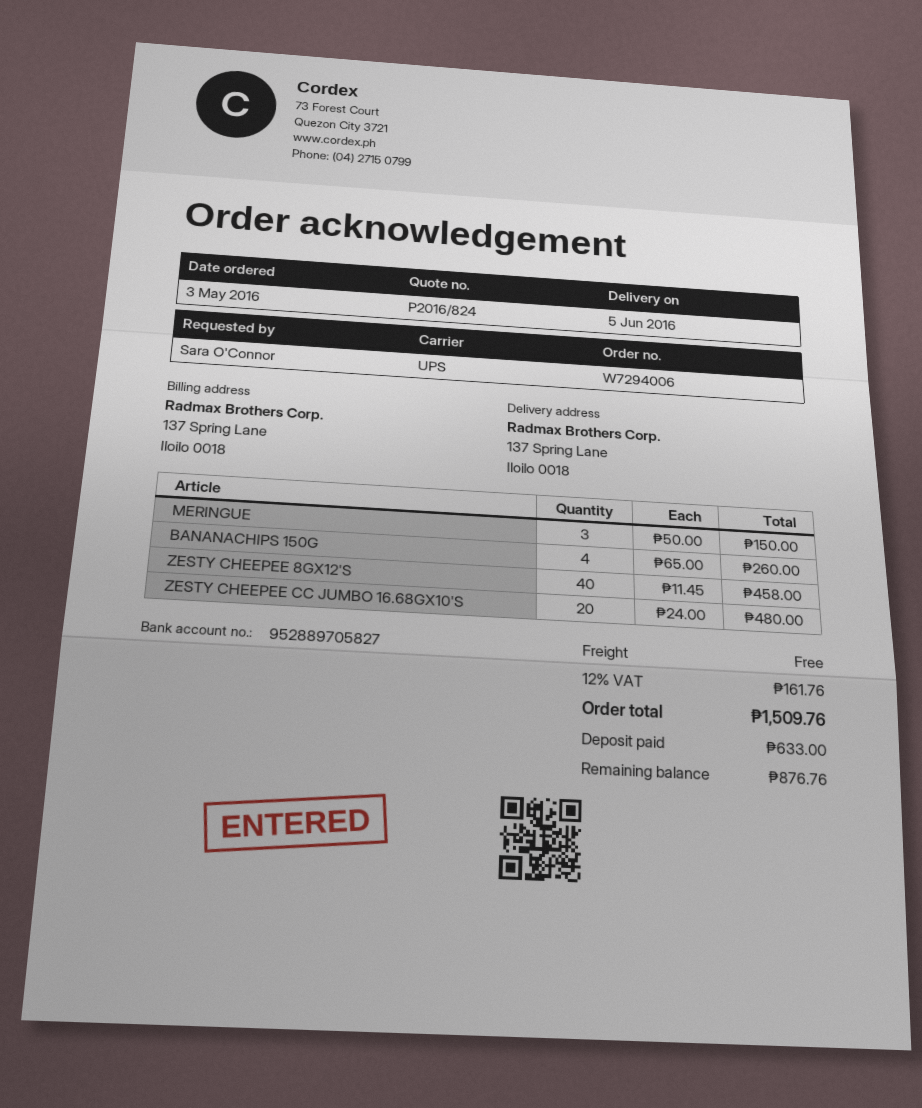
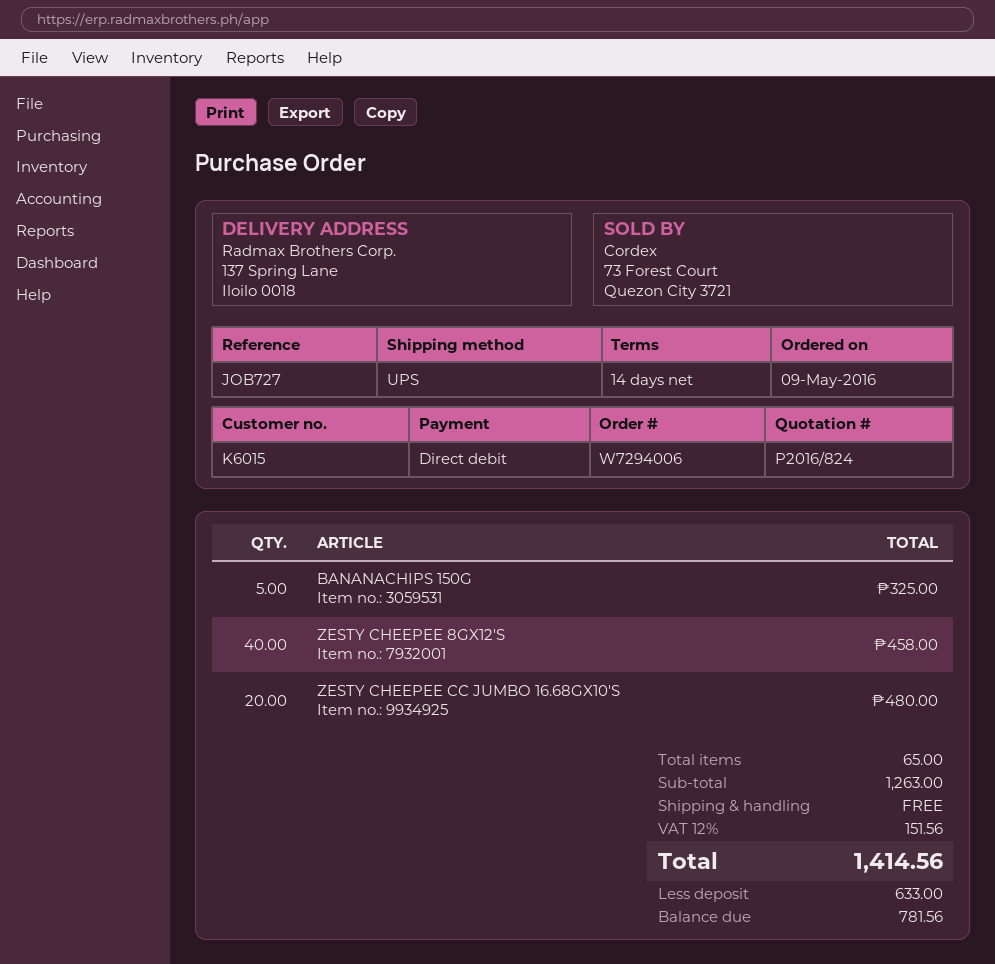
order date: 2016-05-03 -> 2016-05-09
MERINGUE: 3 for 150.00 -> none
BANANACHIPS 150G: 4 for 260.00 -> 5 for 325.00
tax: 12% = 161.76 -> 12% = 151.56
total: 1509.76 -> 1414.56
balance: 876.76 -> 781.56

